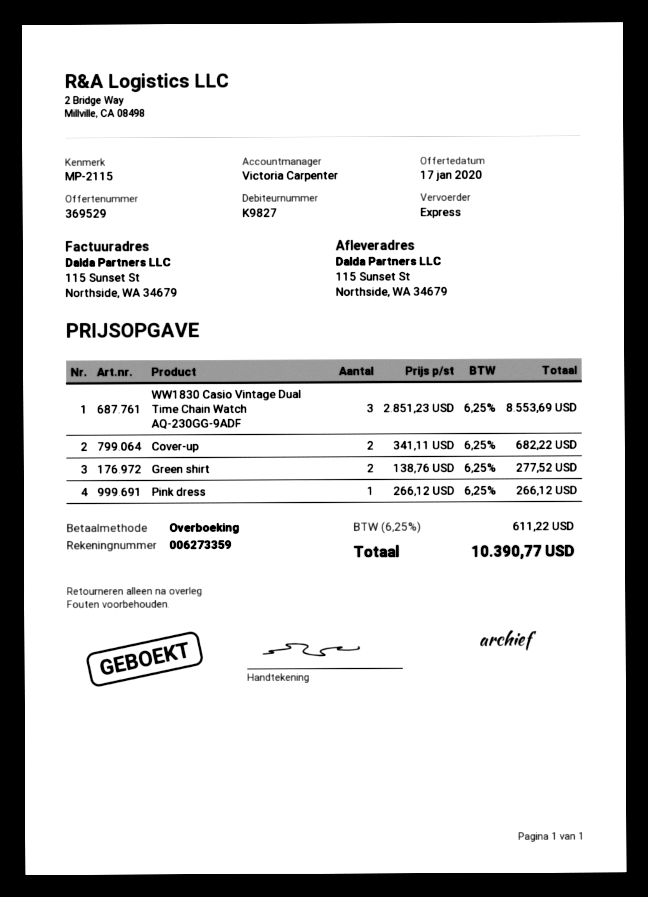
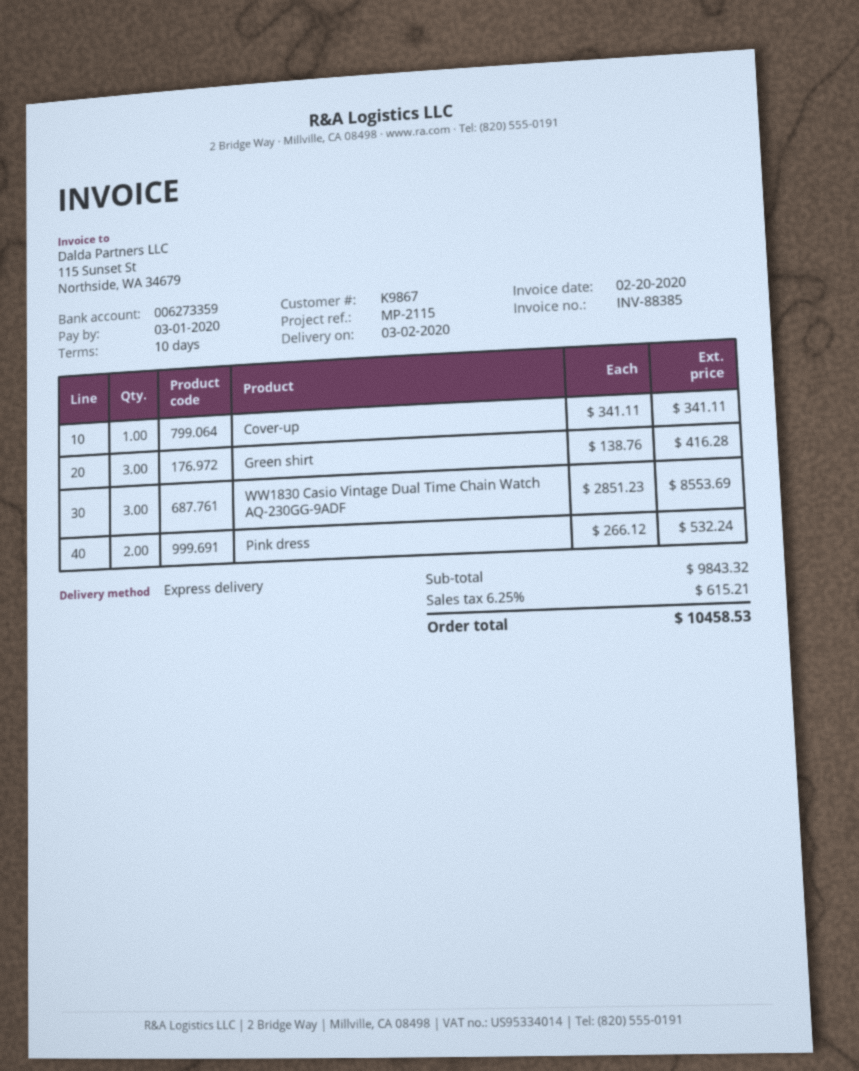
customer number: K9827 -> K9867
Cover-up: 2 x 341.11 = 682.22 -> 1 x 341.11 = 341.11
Green shirt: 2 x 138.76 = 277.52 -> 3 x 138.76 = 416.28
Pink dress: 1 x 266.12 = 266.12 -> 2 x 266.12 = 532.24
tax: 6.25% = 611.22 -> 6.25% = 615.21
total: 10390.77 -> 10458.53

